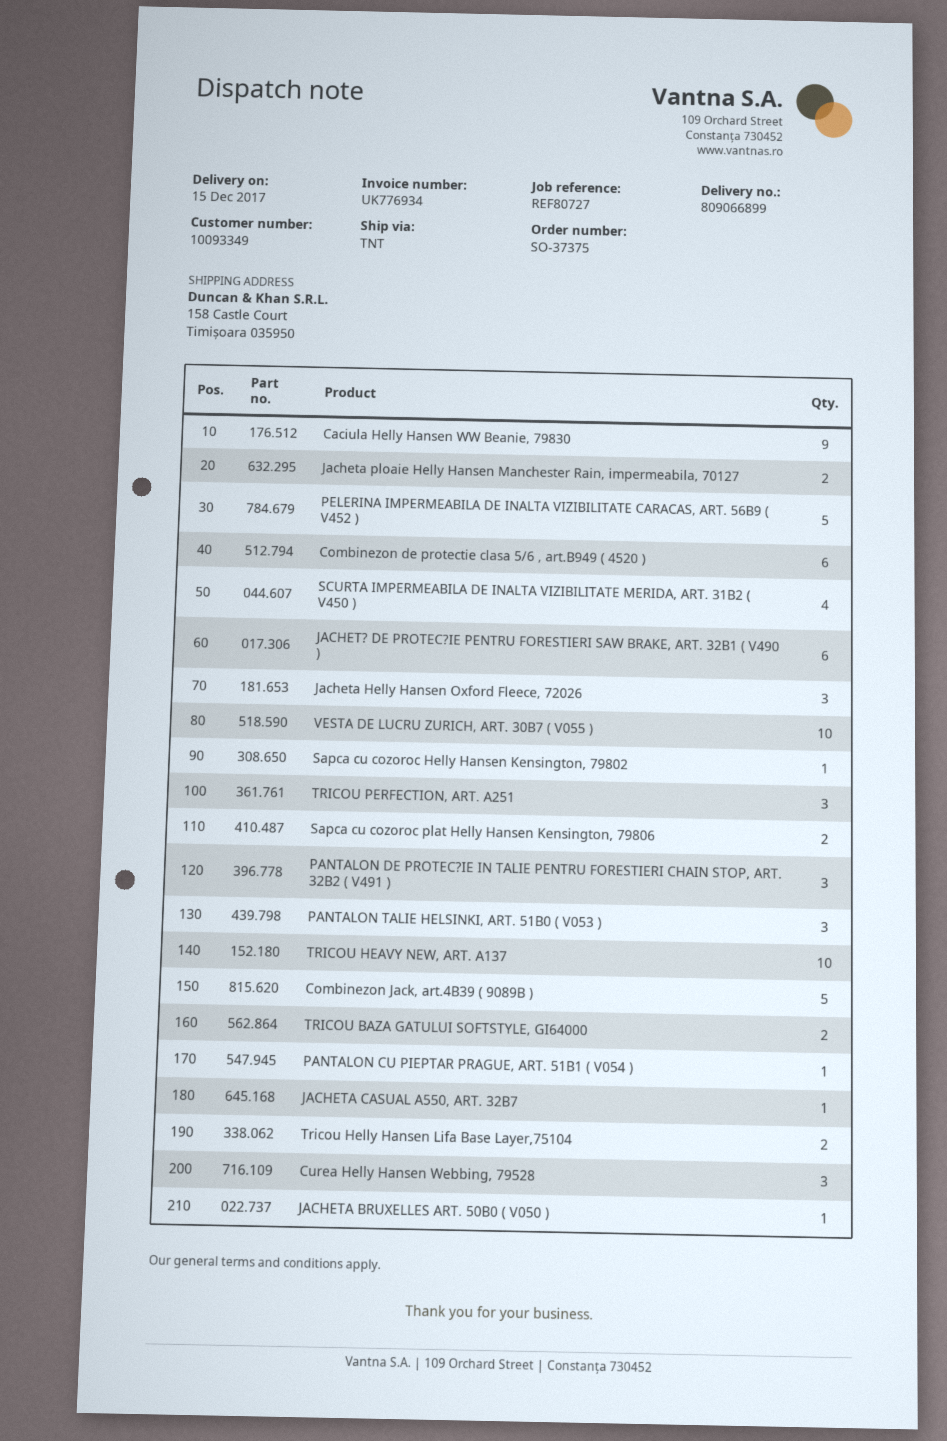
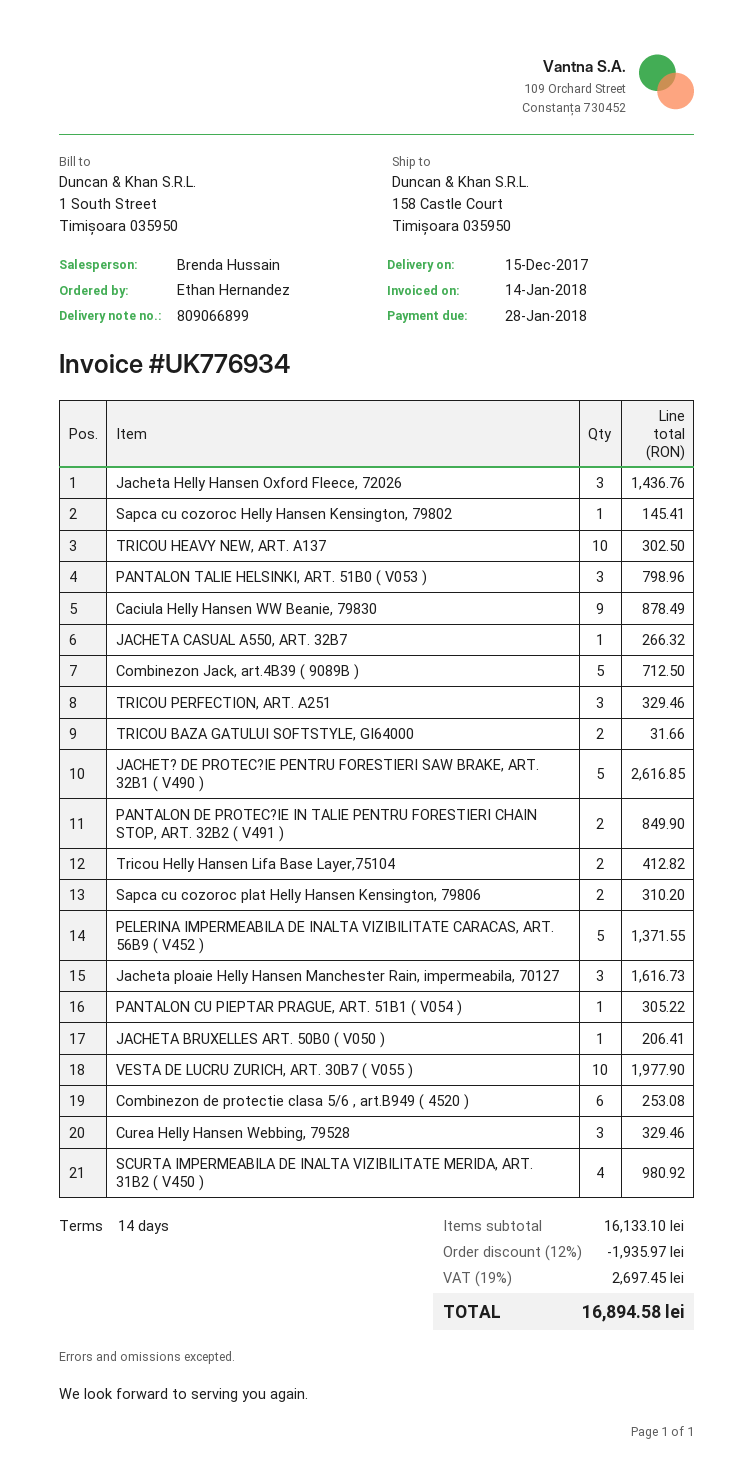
Jacheta ploaie Helly Hansen Manchester Rain, impermeabila, 70127: 2 -> 3
JACHET? DE PROTEC?IE PENTRU FORESTIERI SAW BRAKE, ART. 32B1 ( V490 ): 6 -> 5
PANTALON DE PROTEC?IE IN TALIE PENTRU FORESTIERI CHAIN STOP, ART. 32B2 ( V491 ): 3 -> 2

